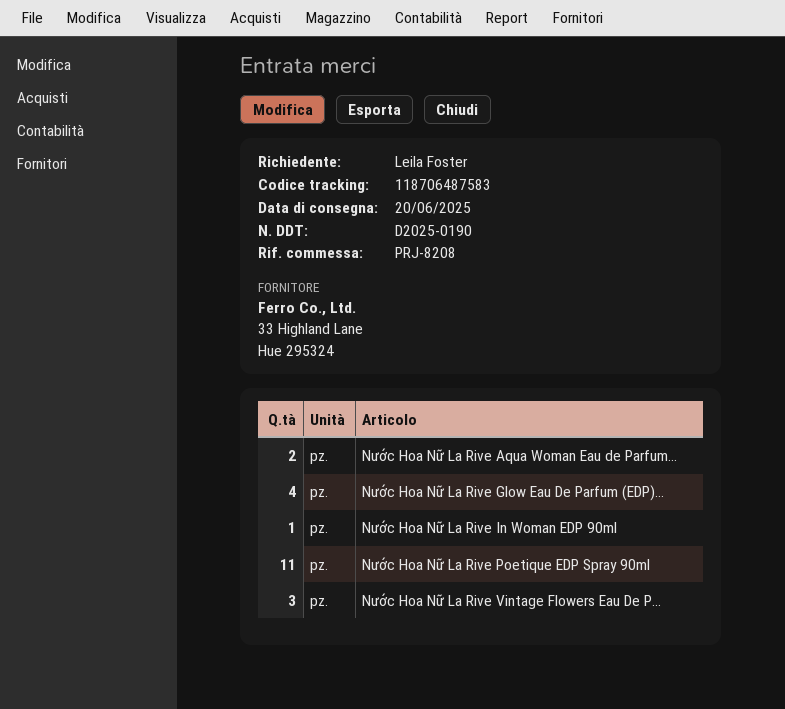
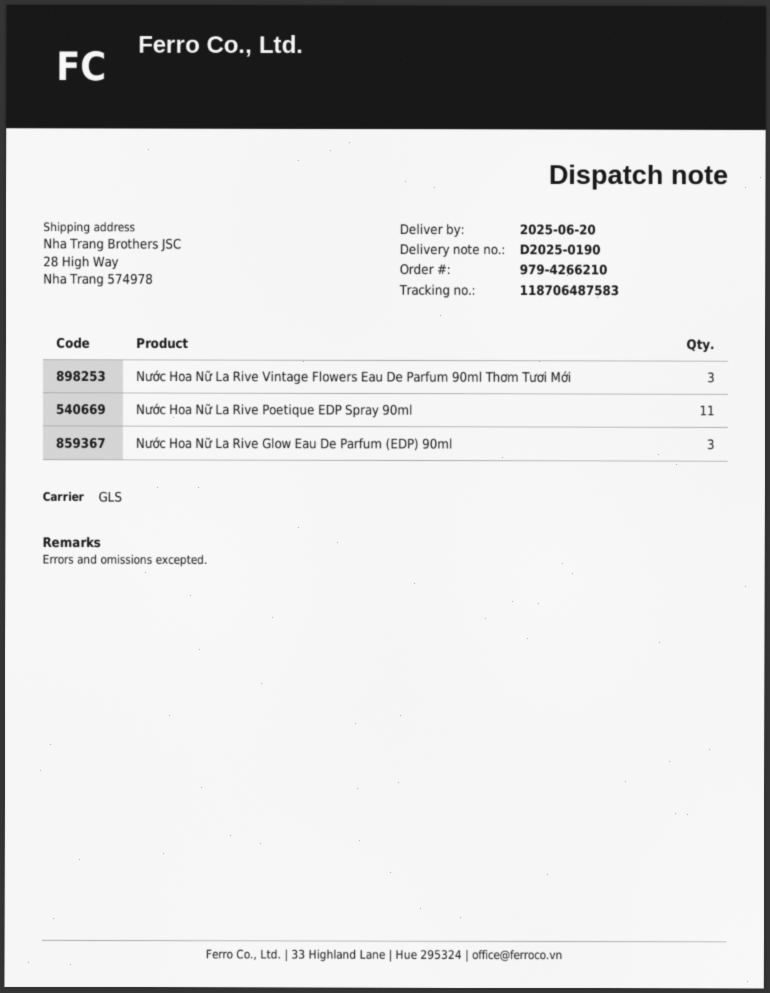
Nước Hoa Nữ La Rive Aqua Woman Eau de Parfum...: 2 -> none
Nước Hoa Nữ La Rive Glow Eau De Parfum (EDP)...: 4 -> 3
Nước Hoa Nữ La Rive In Woman EDP 90ml: 1 -> none

